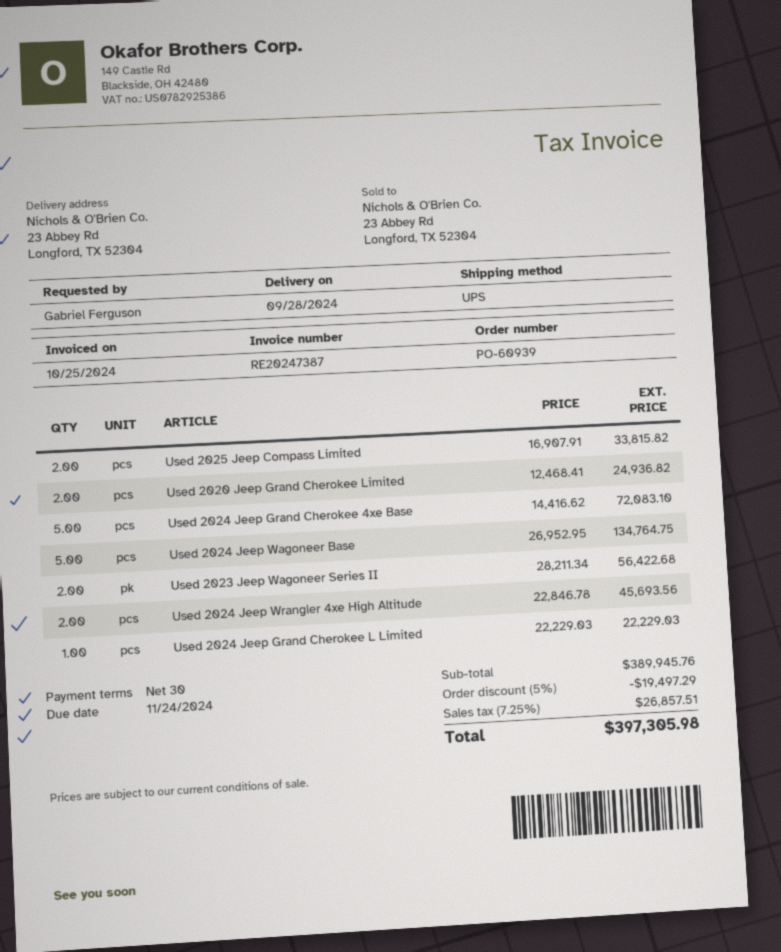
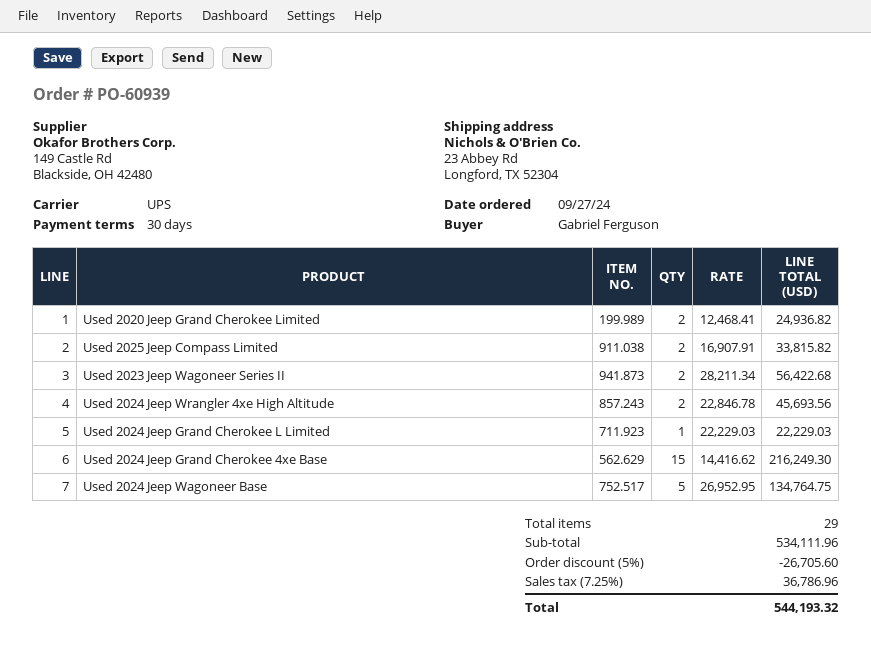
Used 2024 Jeep Grand Cherokee 4xe Base: 5 x 14416.62 = 72083.10 -> 15 x 14416.62 = 216249.30
subtotal: 389945.76 -> 534111.96
discount: 5% = 19497.29 -> 5% = 26705.60
tax: 7.25% = 26857.51 -> 7.25% = 36786.96
total: 397305.98 -> 544193.32

